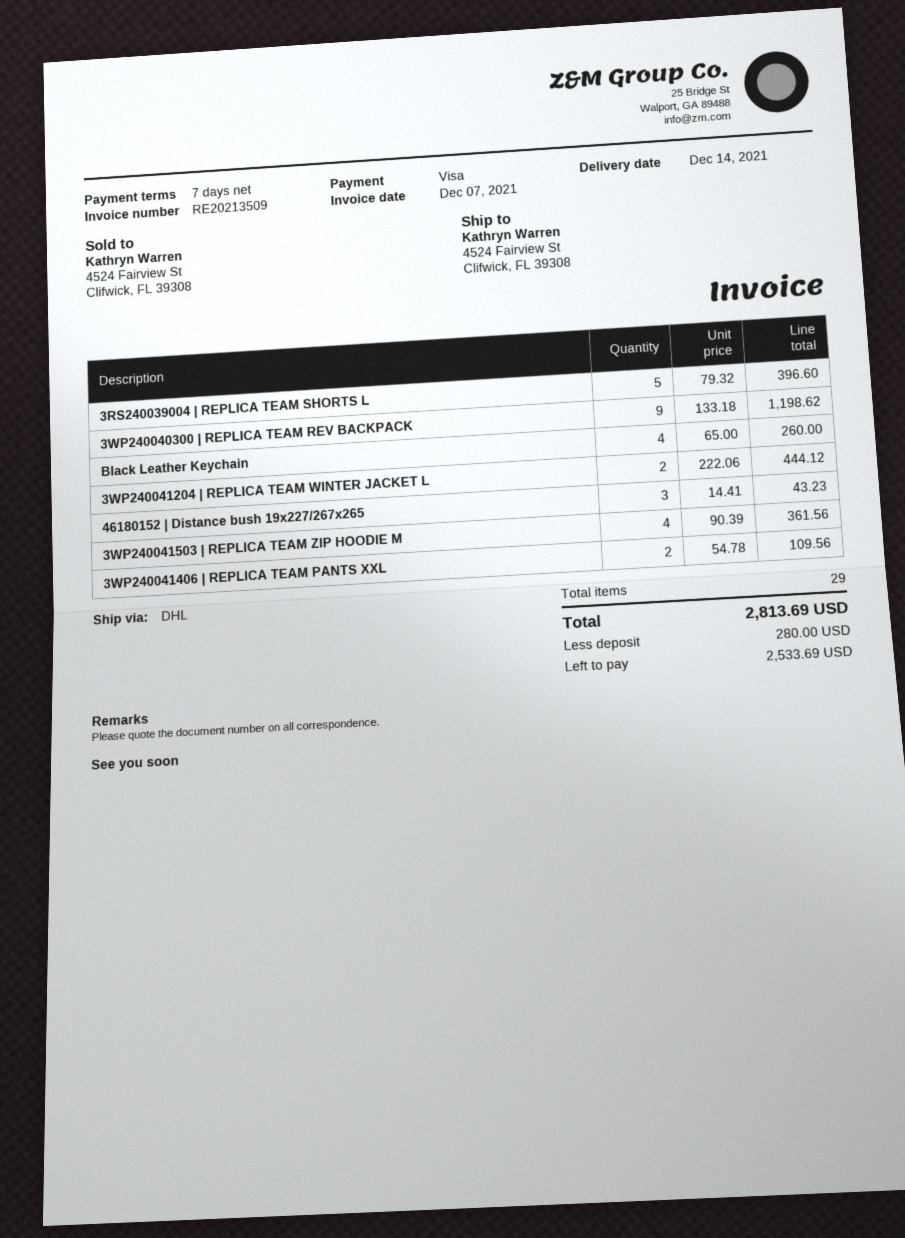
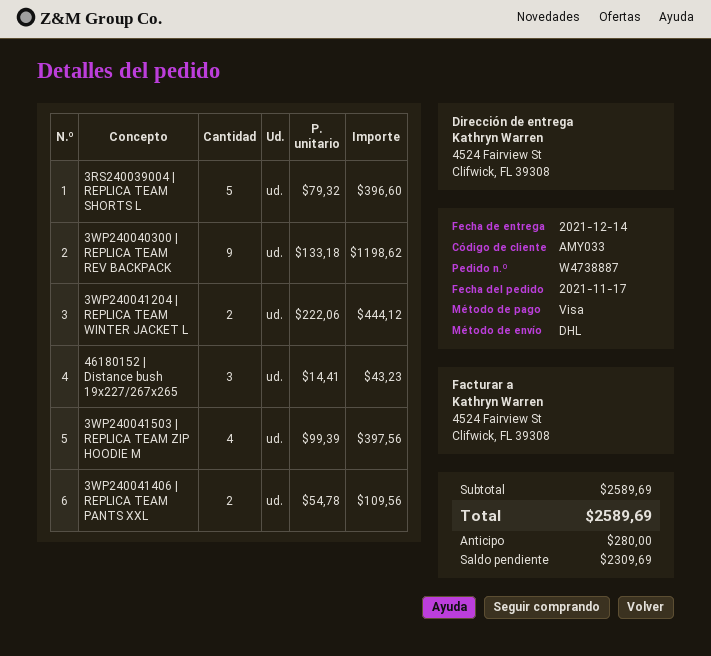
Black Leather Keychain: 4 x 65.00 = 260.00 -> none
3WP240041503 | REPLICA TEAM ZIP HOODIE M: 4 x 90.39 = 361.56 -> 4 x 99.39 = 397.56
total: 2813.69 -> 2589.69
balance: 2533.69 -> 2309.69

